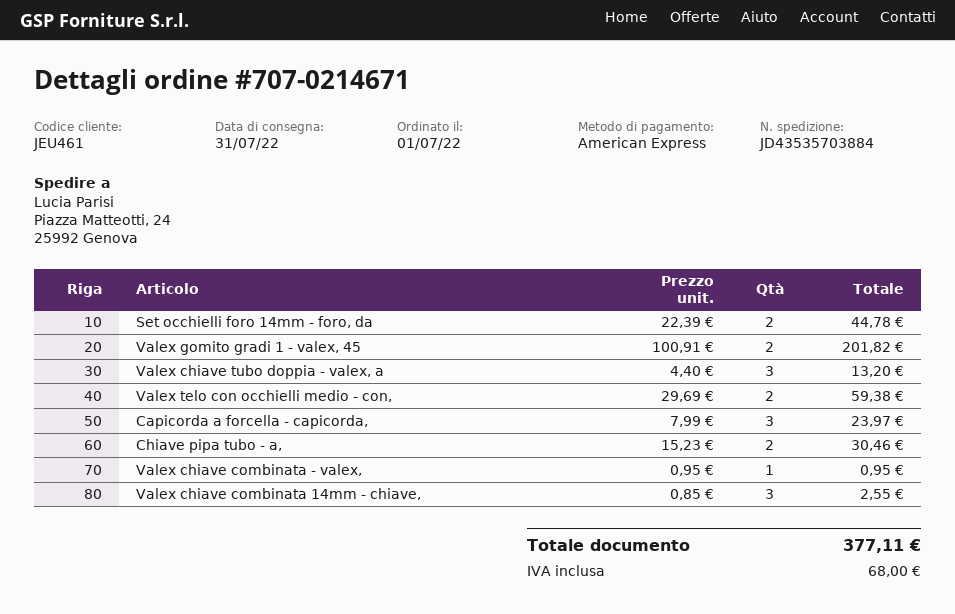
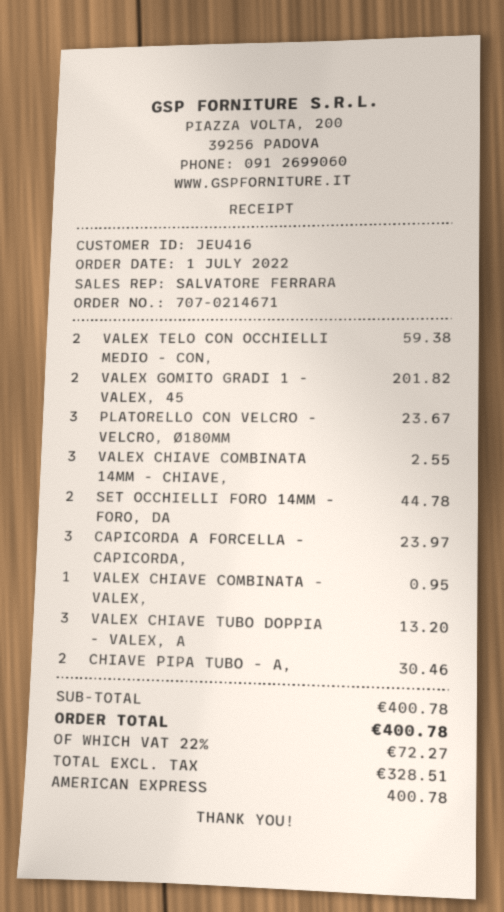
customer number: JEU461 -> JEU416
PLATORELLO CON VELCRO - VELCRO, Ø180MM: none -> 3 for 23.67
tax: 68.00 -> 72.27
total: 377.11 -> 400.78

